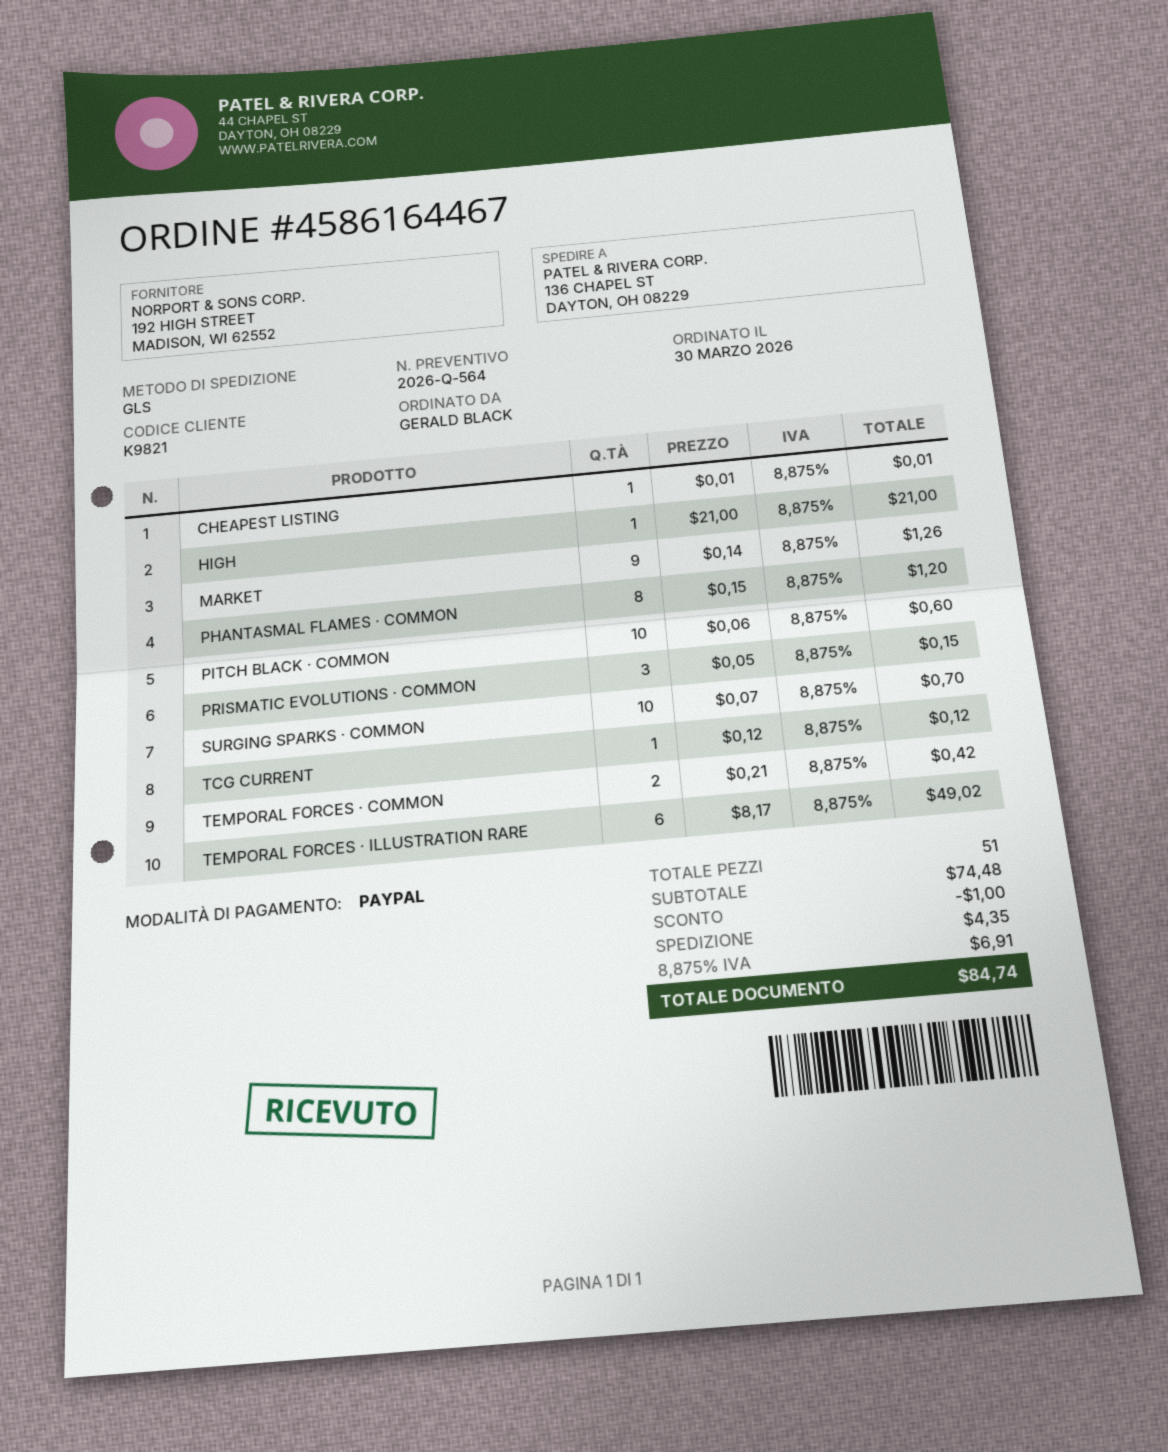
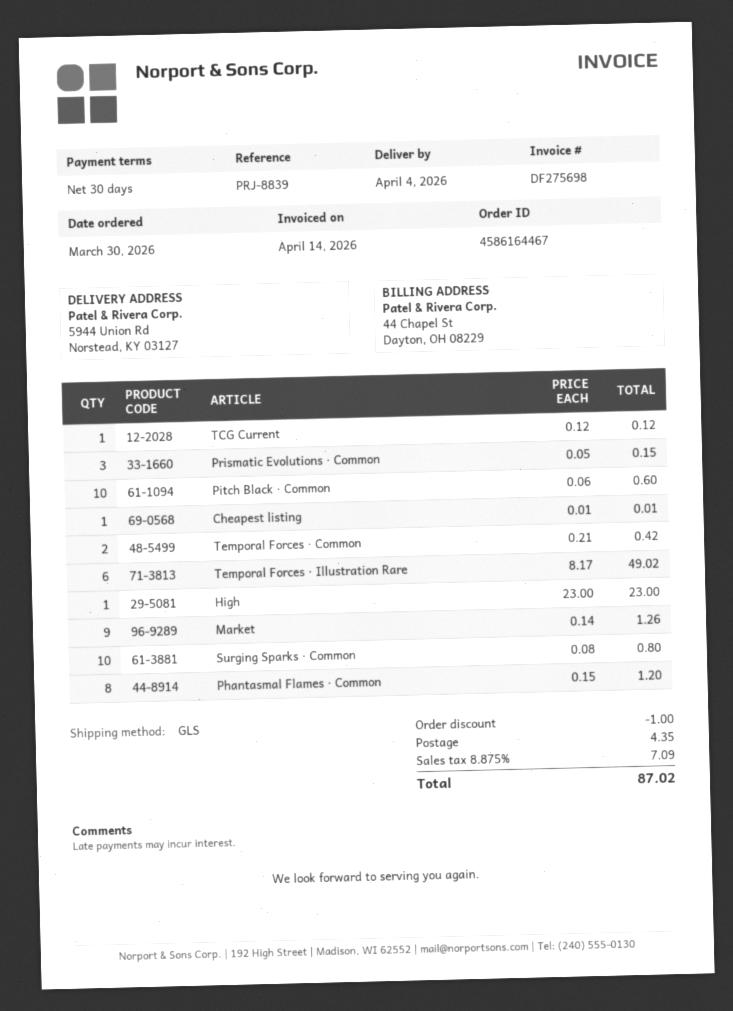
ship to: 136 CHAPEL ST, DAYTON, OH 08229 -> 5944 Union Rd, Norstead, KY 03127
HIGH: 1 x 21.00 = 21.00 -> 1 x 23.00 = 23.00
SURGING SPARKS · COMMON: 10 x 0.07 = 0.70 -> 10 x 0.08 = 0.80
tax: 8.875% = 6.91 -> 8.875% = 7.09
total: 84.74 -> 87.02

